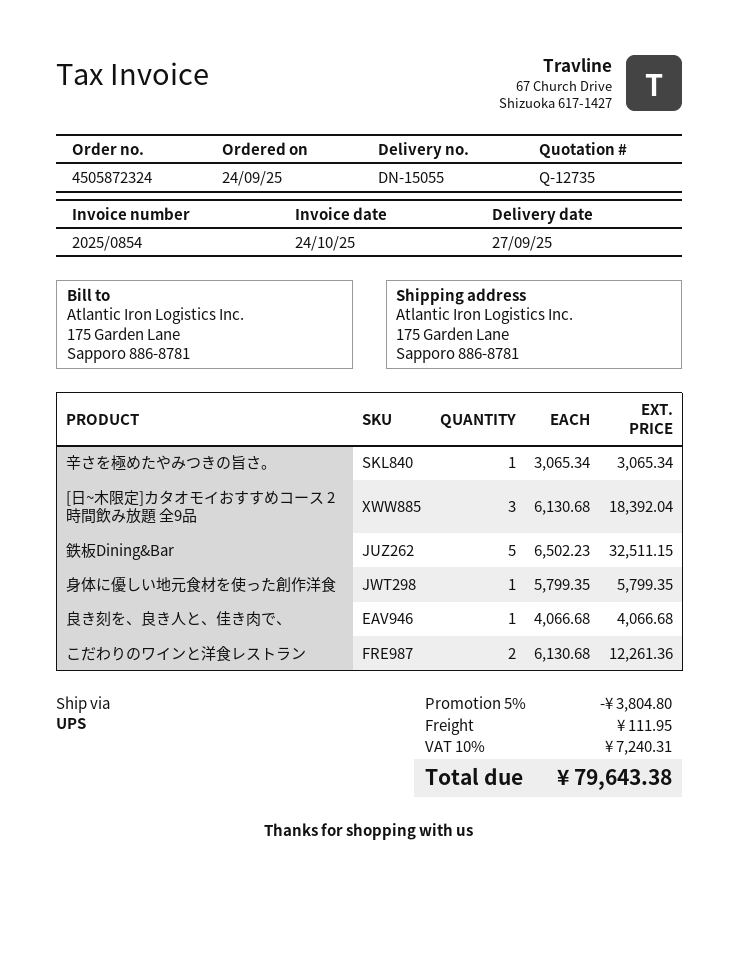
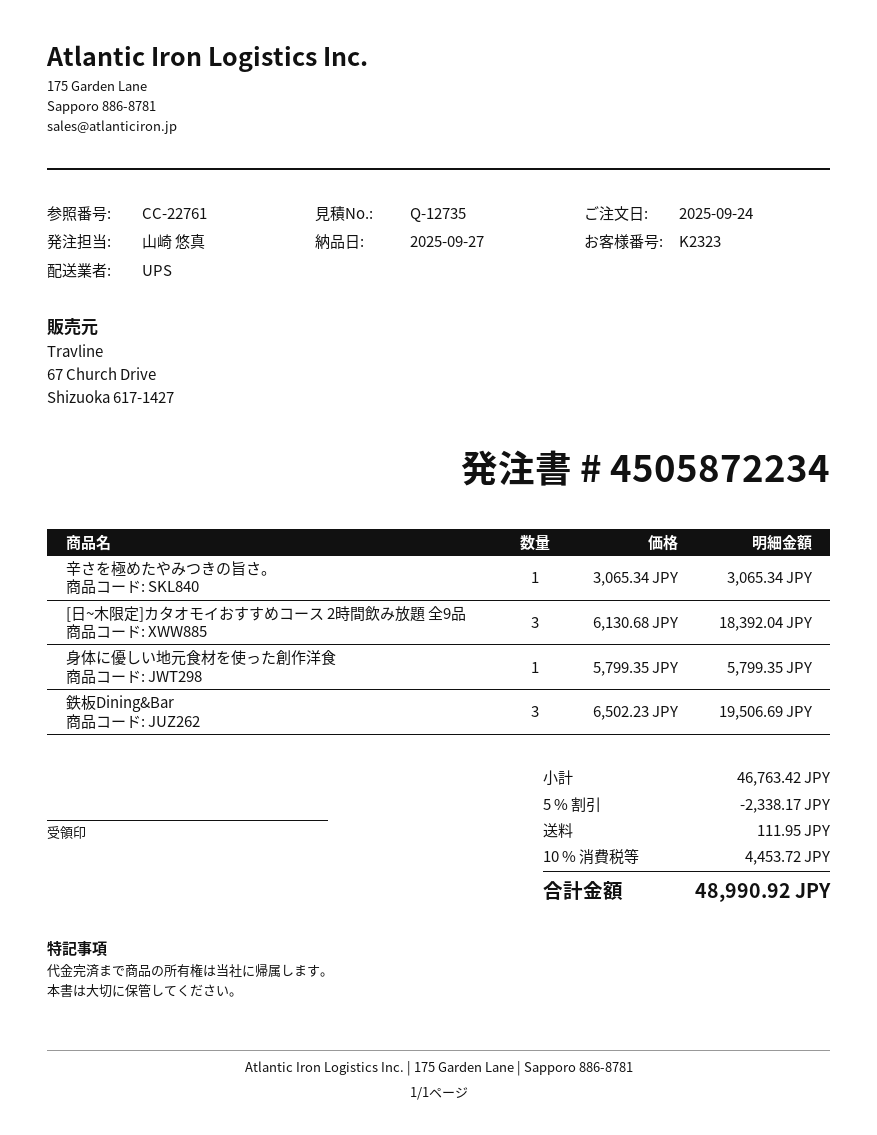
order number: 4505872324 -> 4505872234
鉄板Dining&Bar: 5 x 6502.23 = 32511.15 -> 3 x 6502.23 = 19506.69
良き刻を、良き人と、佳き肉で、: 1 x 4066.68 = 4066.68 -> none
こだわりのワインと洋食レストラン: 2 x 6130.68 = 12261.36 -> none
discount: 5% = 3804.80 -> 5% = 2338.17
tax: 10% = 7240.31 -> 10% = 4453.72
total: 79643.38 -> 48990.92

